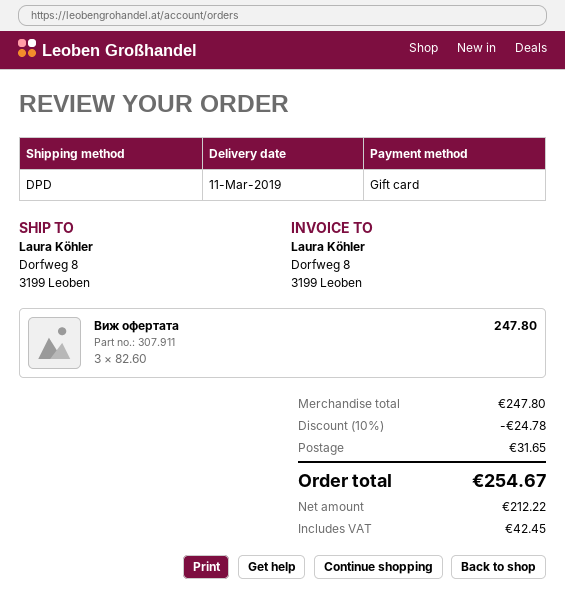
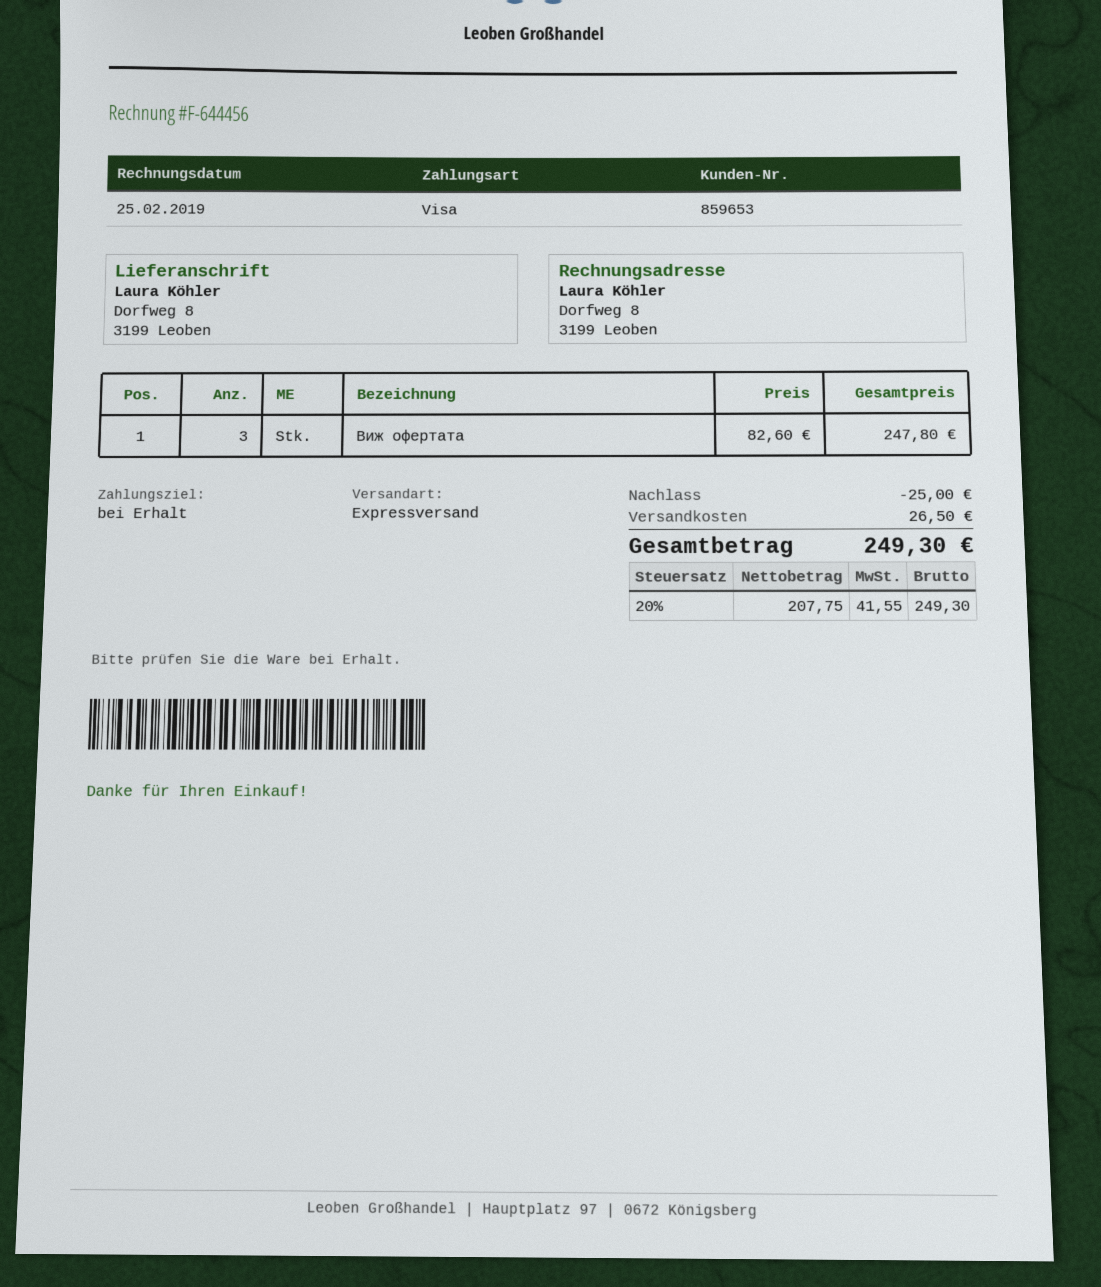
payment method: gift card -> Visa
shipping method: DPD -> express
discount: 24.78 -> 25.00
shipping: 31.65 -> 26.50
net: 212.22 -> 207.75
tax: 42.45 -> 41.55
total: 254.67 -> 249.30

